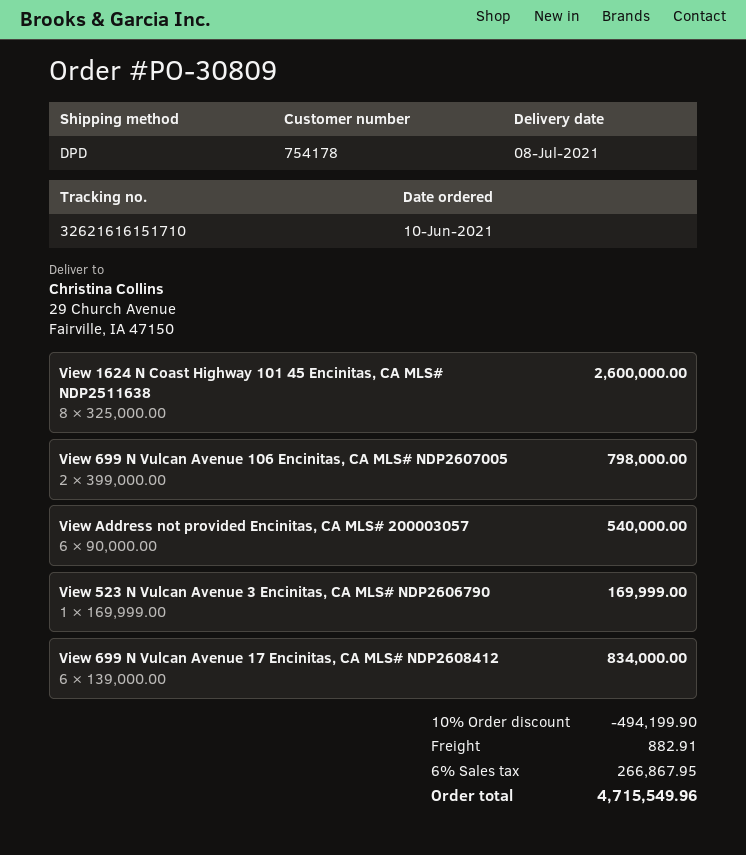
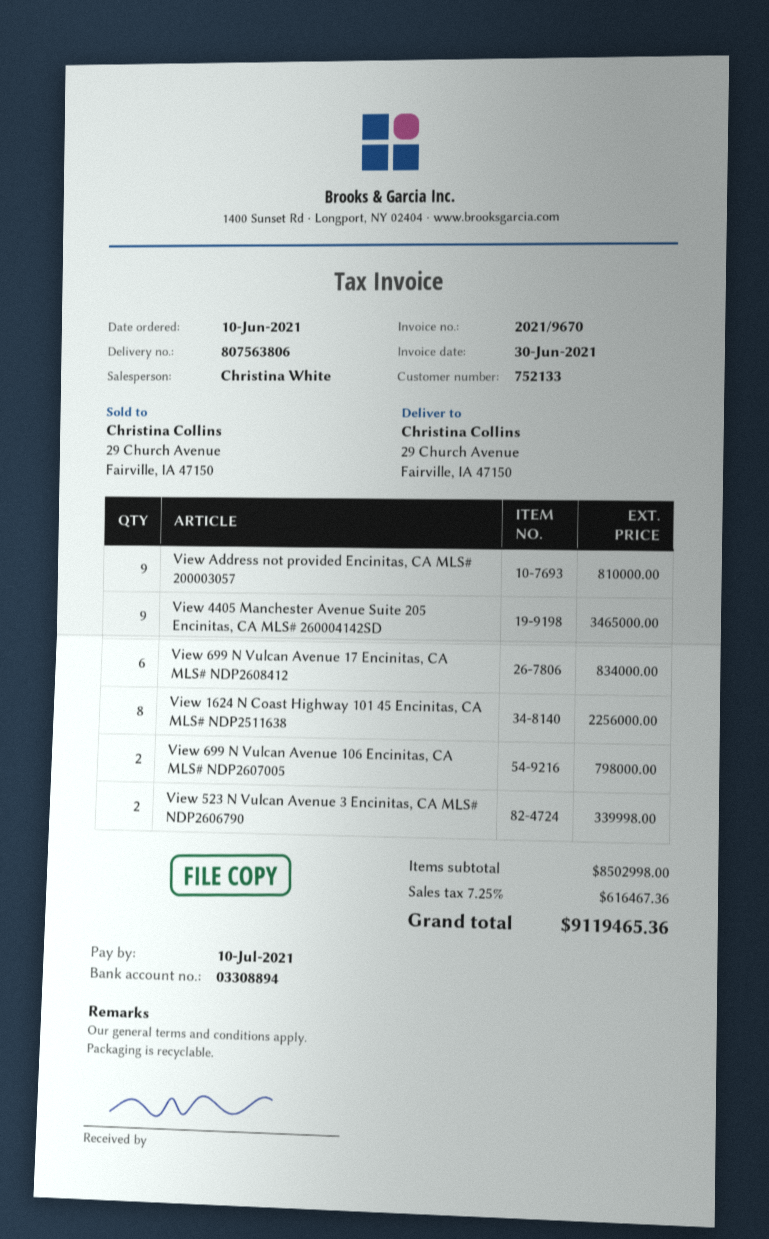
customer number: 754178 -> 752133
View 1624 N Coast Highway 101 45 Encinitas, CA MLS# NDP2511638: 8 for 2600000.00 -> 8 for 2256000.00
View Address not provided Encinitas, CA MLS# 200003057: 6 for 540000.00 -> 9 for 810000.00
View 523 N Vulcan Avenue 3 Encinitas, CA MLS# NDP2606790: 1 for 169999.00 -> 2 for 339998.00
View 4405 Manchester Avenue Suite 205 Encinitas, CA MLS# 260004142SD: none -> 9 for 3465000.00
discount: 10% = 494199.90 -> none
shipping: 882.91 -> none
tax: 6% = 266867.95 -> 7.25% = 616467.36
total: 4715549.96 -> 9119465.36

